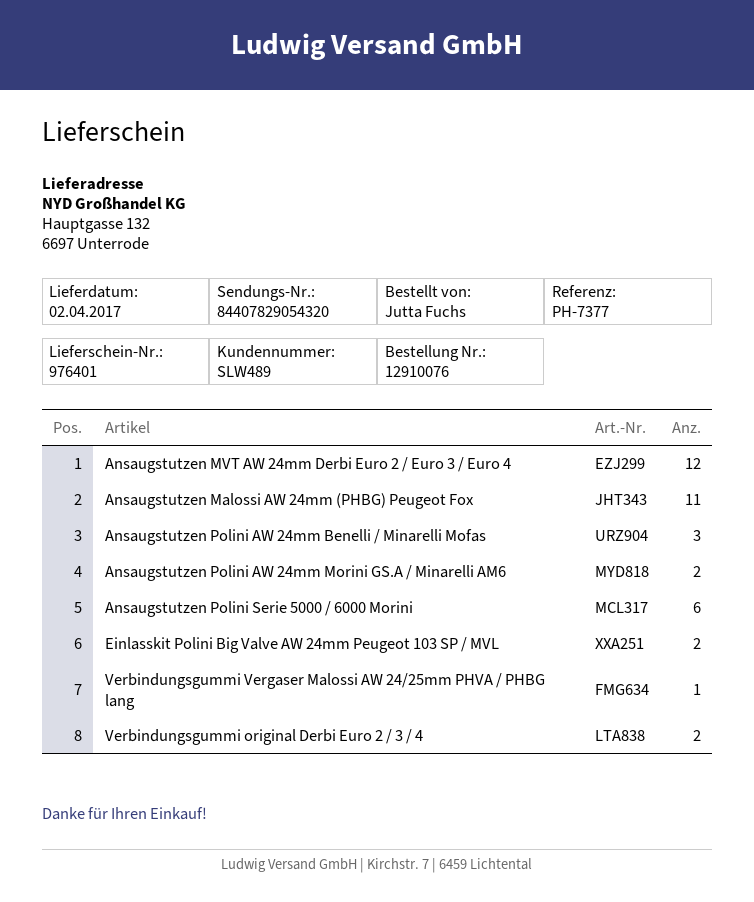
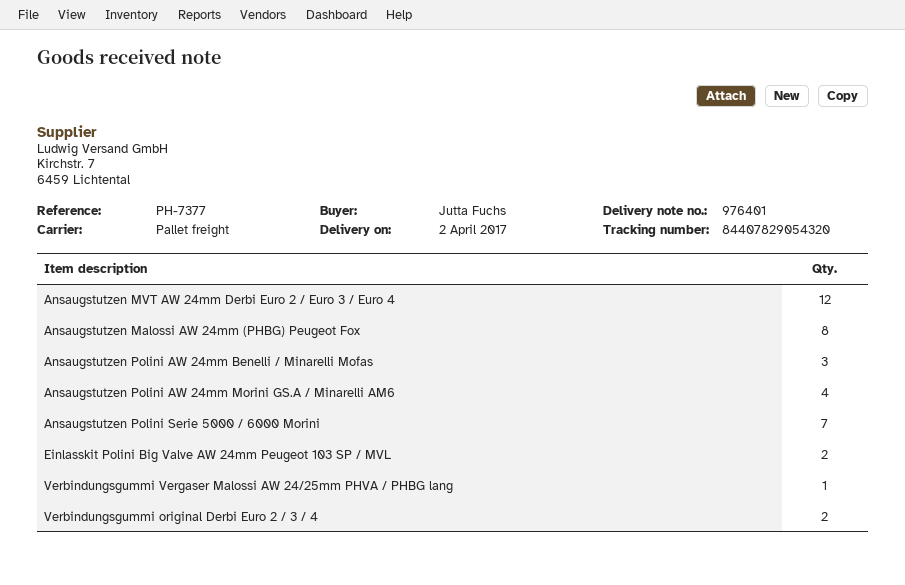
Ansaugstutzen Malossi AW 24mm (PHBG) Peugeot Fox: 11 -> 8
Ansaugstutzen Polini AW 24mm Morini GS.A / Minarelli AM6: 2 -> 4
Ansaugstutzen Polini Serie 5000 / 6000 Morini: 6 -> 7

